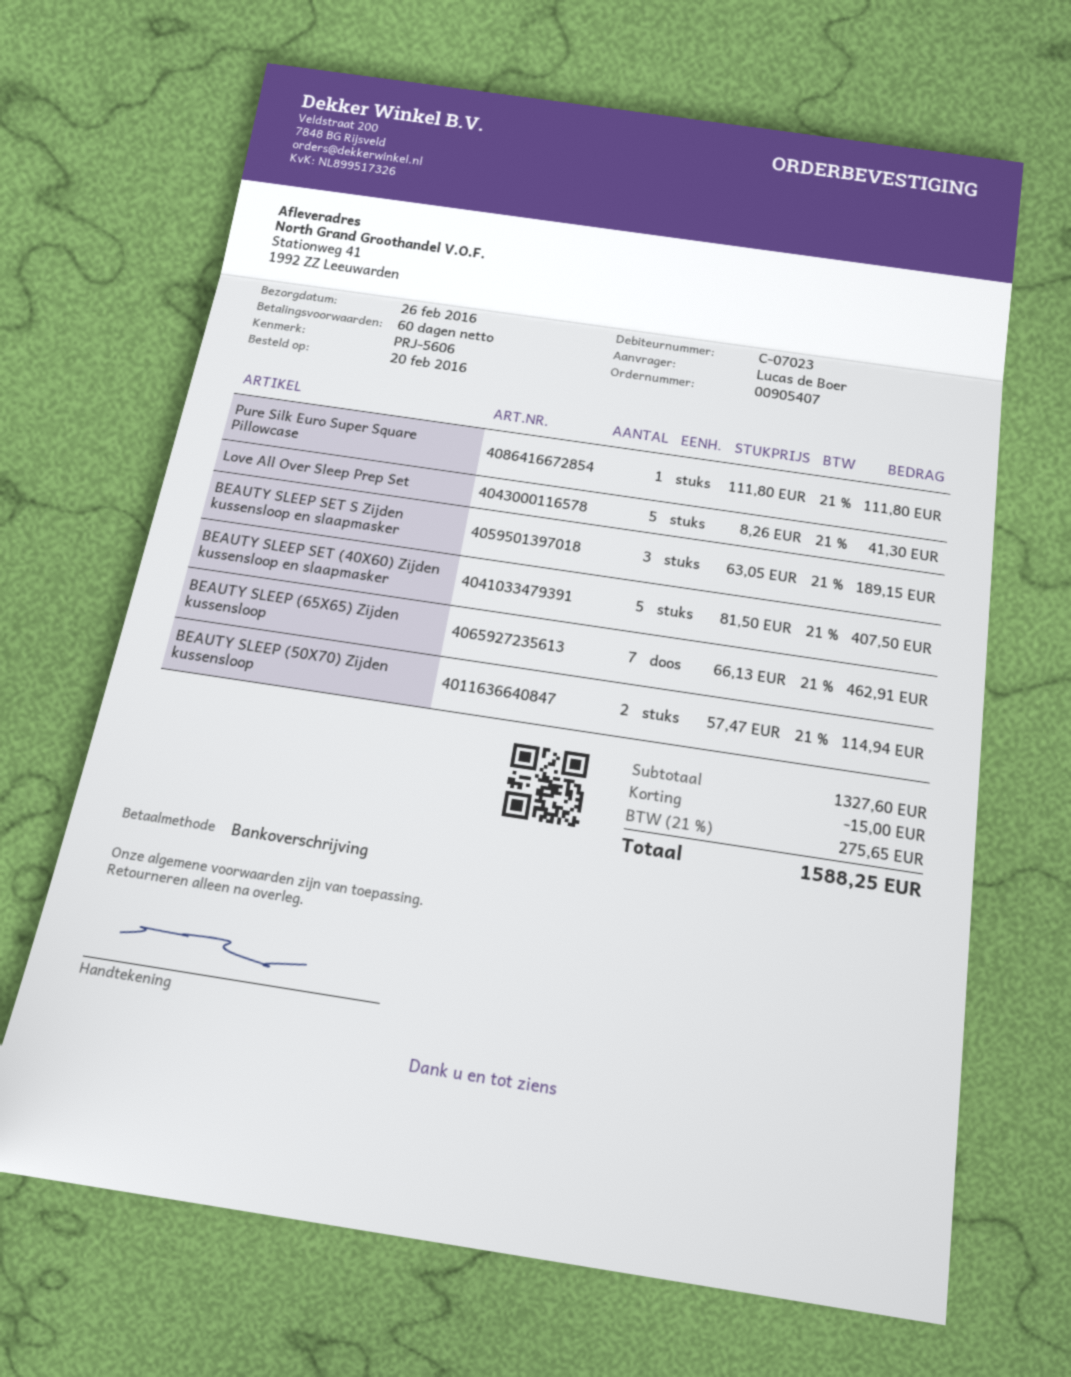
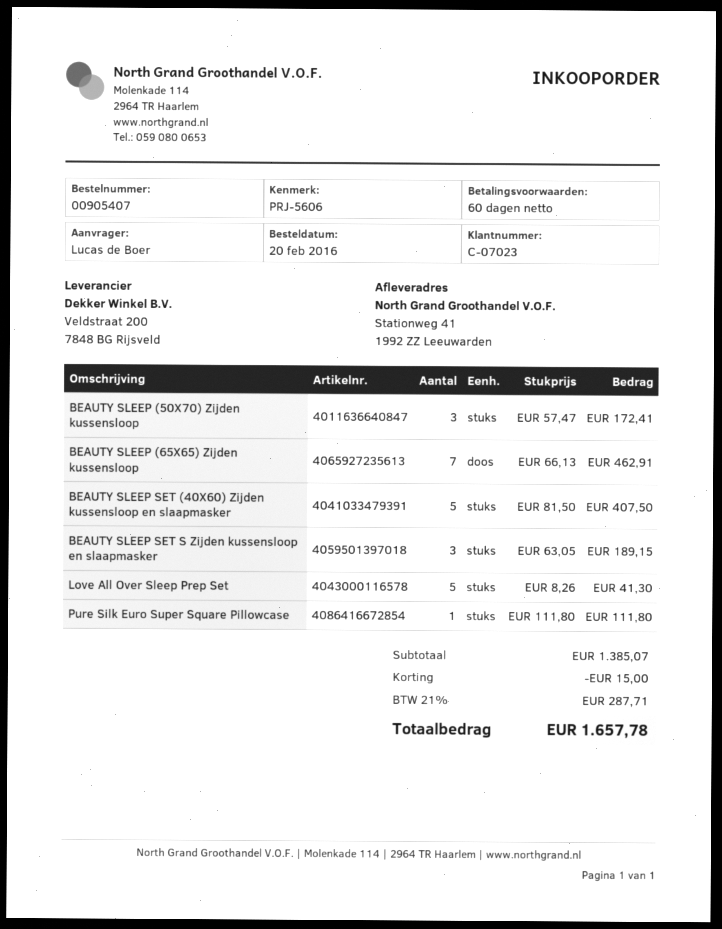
BEAUTY SLEEP (50X70) Zijden kussensloop: 2 x 57.47 = 114.94 -> 3 x 57.47 = 172.41
subtotal: 1327.60 -> 1385.07
tax: 21% = 275.65 -> 21% = 287.71
total: 1588.25 -> 1657.78

